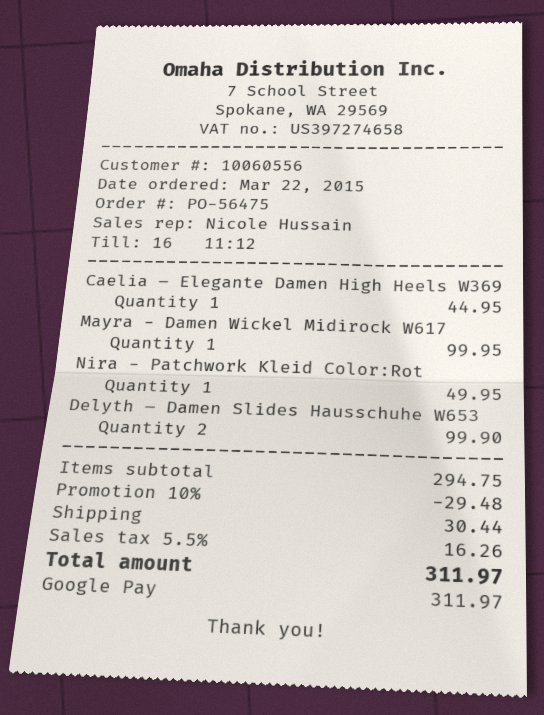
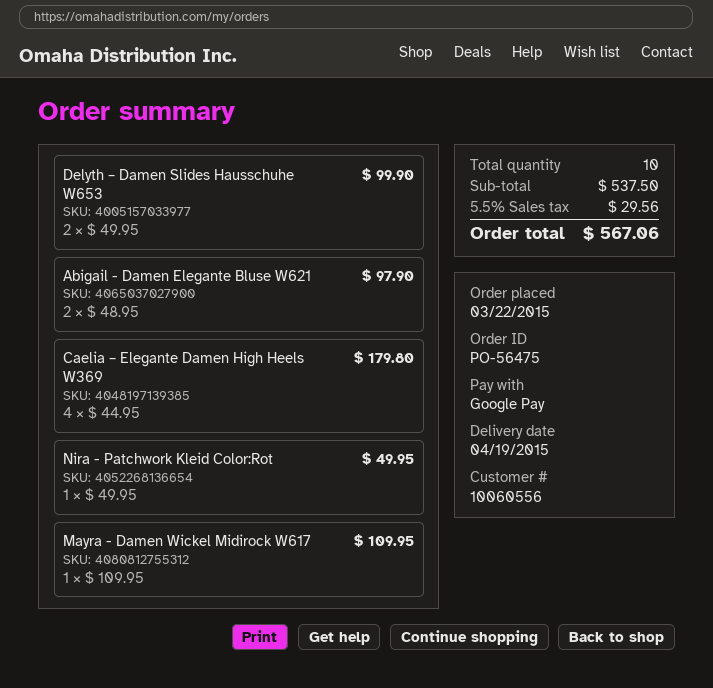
Caelia – Elegante Damen High Heels W369: 1 for 44.95 -> 4 for 179.80
Mayra - Damen Wickel Midirock W617: 1 for 99.95 -> 1 for 109.95
Abigail - Damen Elegante Bluse W621: none -> 2 for 97.90
subtotal: 294.75 -> 537.50
discount: 10% = 29.48 -> none
shipping: 30.44 -> none
tax: 5.5% = 16.26 -> 5.5% = 29.56
total: 311.97 -> 567.06

